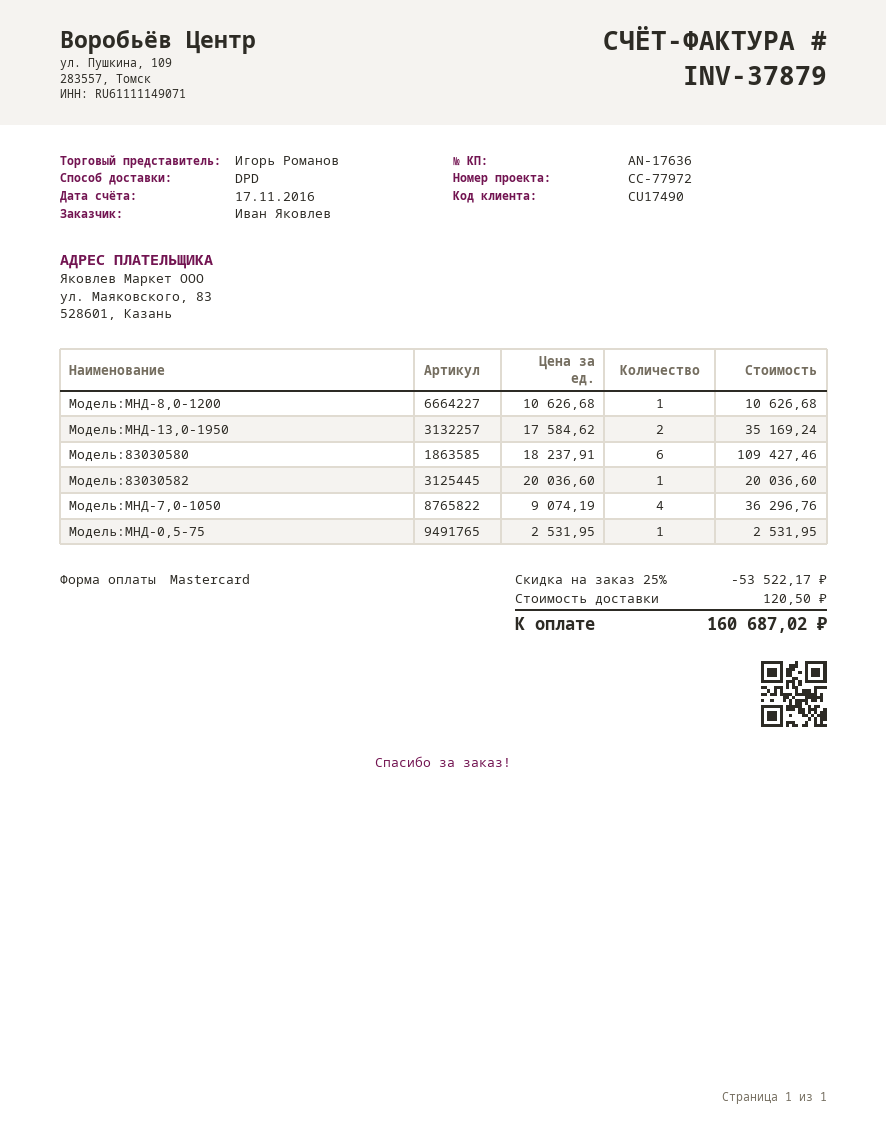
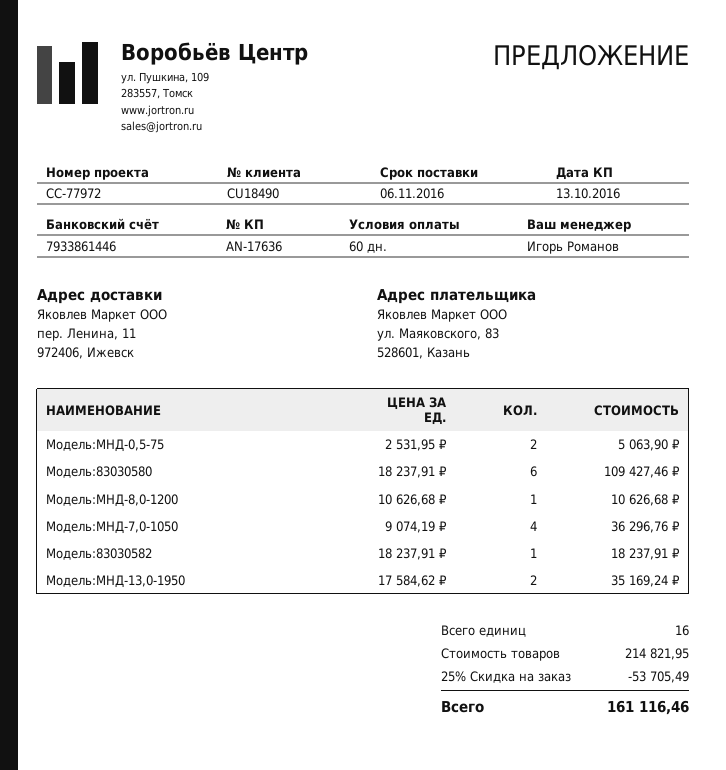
customer number: CU17490 -> CU18490
Модель:83030582: 1 x 20036.60 = 20036.60 -> 1 x 18237.91 = 18237.91
Модель:МНД-0,5-75: 1 x 2531.95 = 2531.95 -> 2 x 2531.95 = 5063.90
discount: 25% = 53522.17 -> 25% = 53705.49
shipping: 120.50 -> none
total: 160687.02 -> 161116.46

